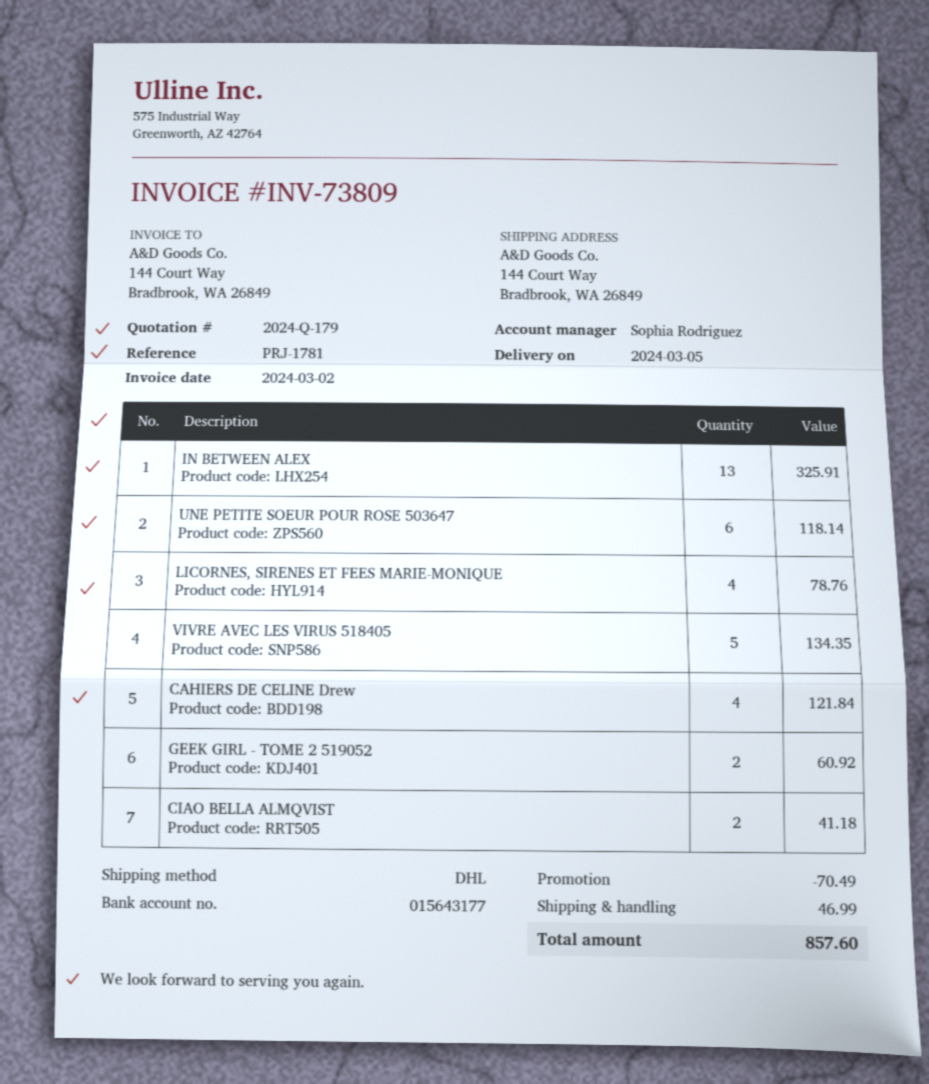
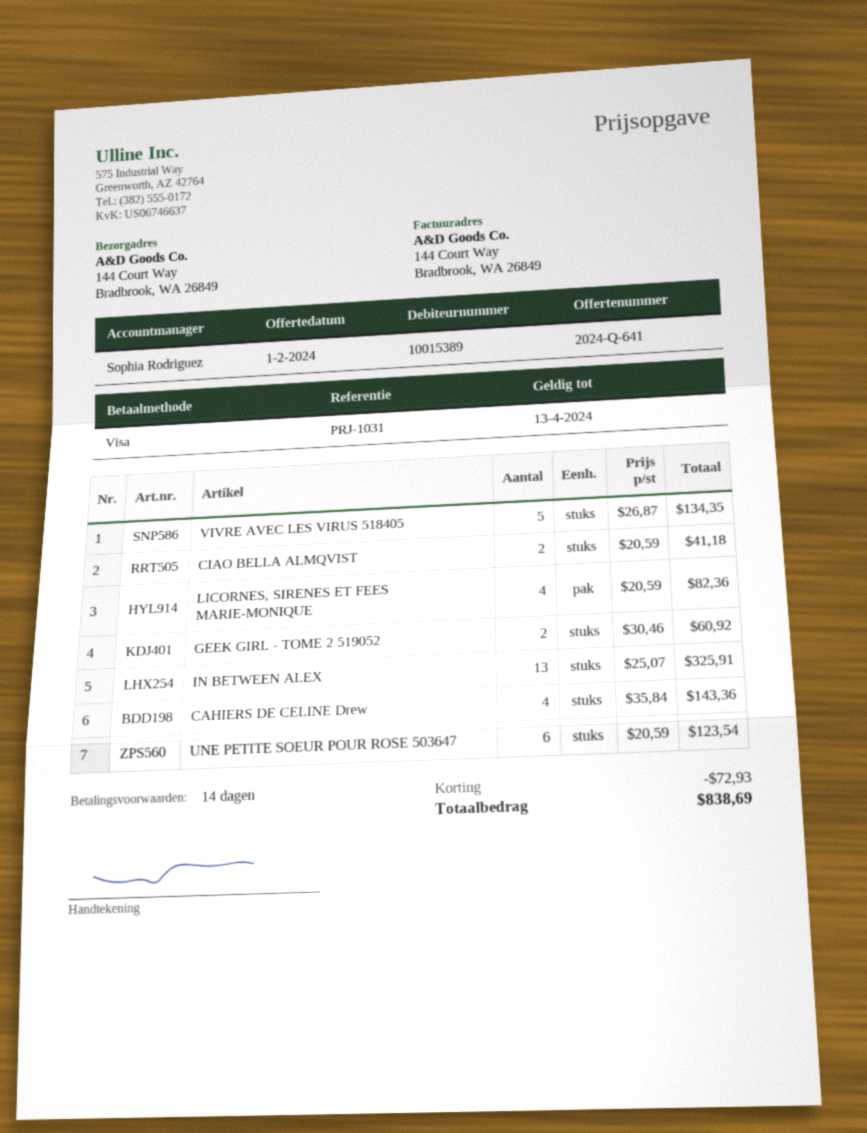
quote number: 2024-Q-179 -> 2024-Q-641
reference: PRJ-1781 -> PRJ-1031
UNE PETITE SOEUR POUR ROSE 503647: 6 for 118.14 -> 6 for 123.54
LICORNES, SIRENES ET FEES MARIE-MONIQUE: 4 for 78.76 -> 4 for 82.36
CAHIERS DE CELINE Drew: 4 for 121.84 -> 4 for 143.36
discount: 70.49 -> 72.93
shipping: 46.99 -> none
total: 857.60 -> 838.69

